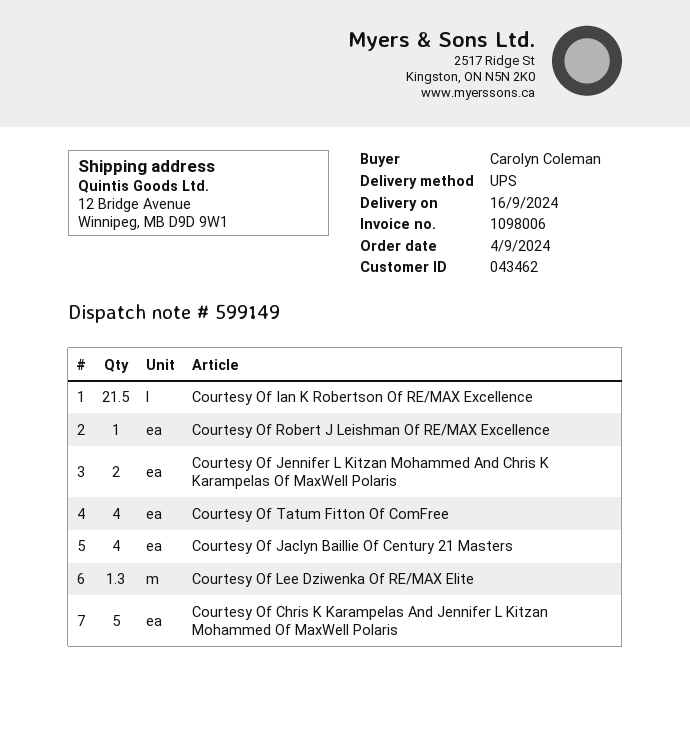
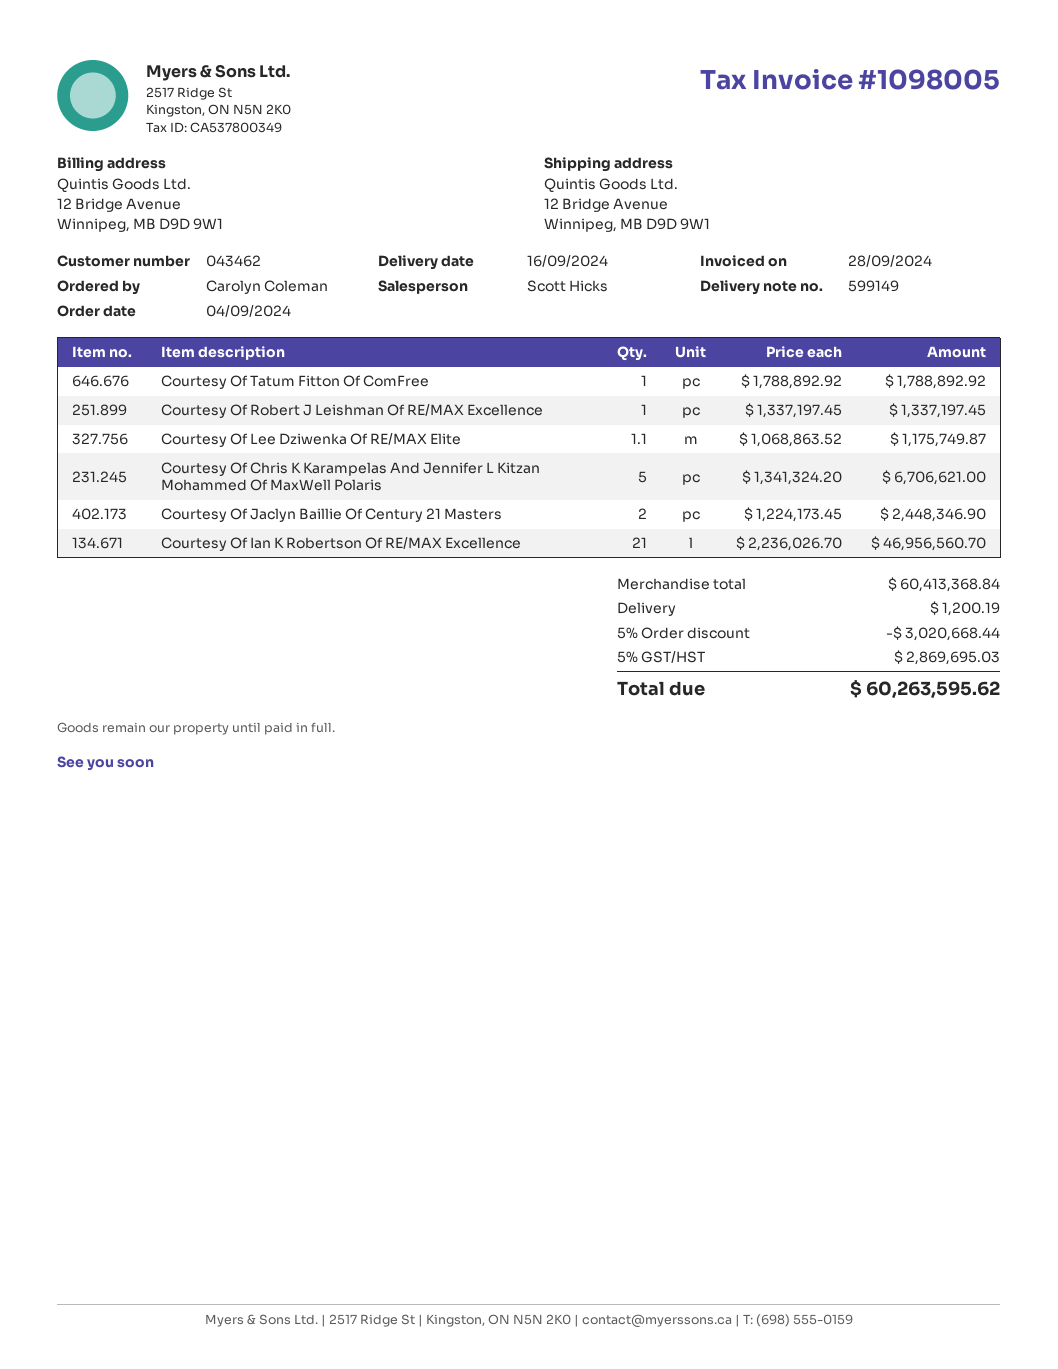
invoice number: 1098006 -> 1098005
Courtesy Of Ian K Robertson Of RE/MAX Excellence: 21.5 -> 21
Courtesy Of Jennifer L Kitzan Mohammed And Chris K Karampelas Of MaxWell Polaris: 2 -> none
Courtesy Of Tatum Fitton Of ComFree: 4 -> 1
Courtesy Of Jaclyn Baillie Of Century 21 Masters: 4 -> 2
Courtesy Of Lee Dziwenka Of RE/MAX Elite: 1.3 -> 1.1

